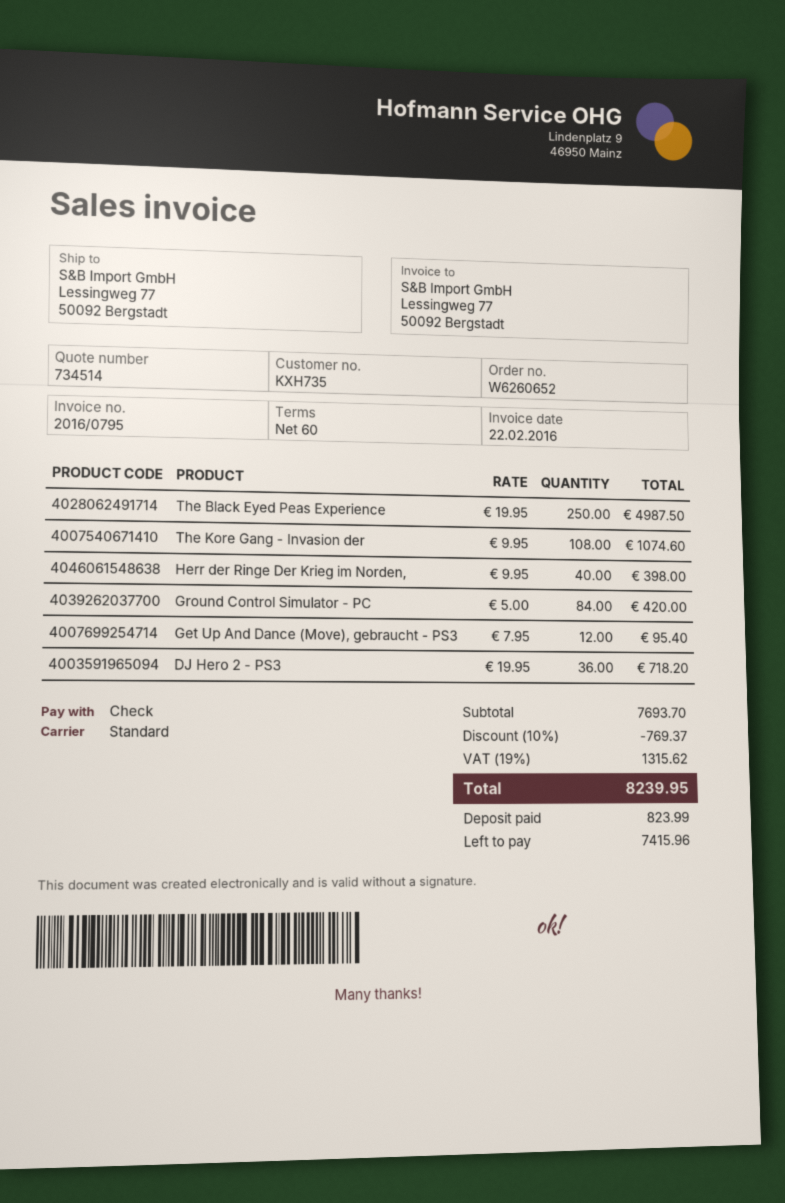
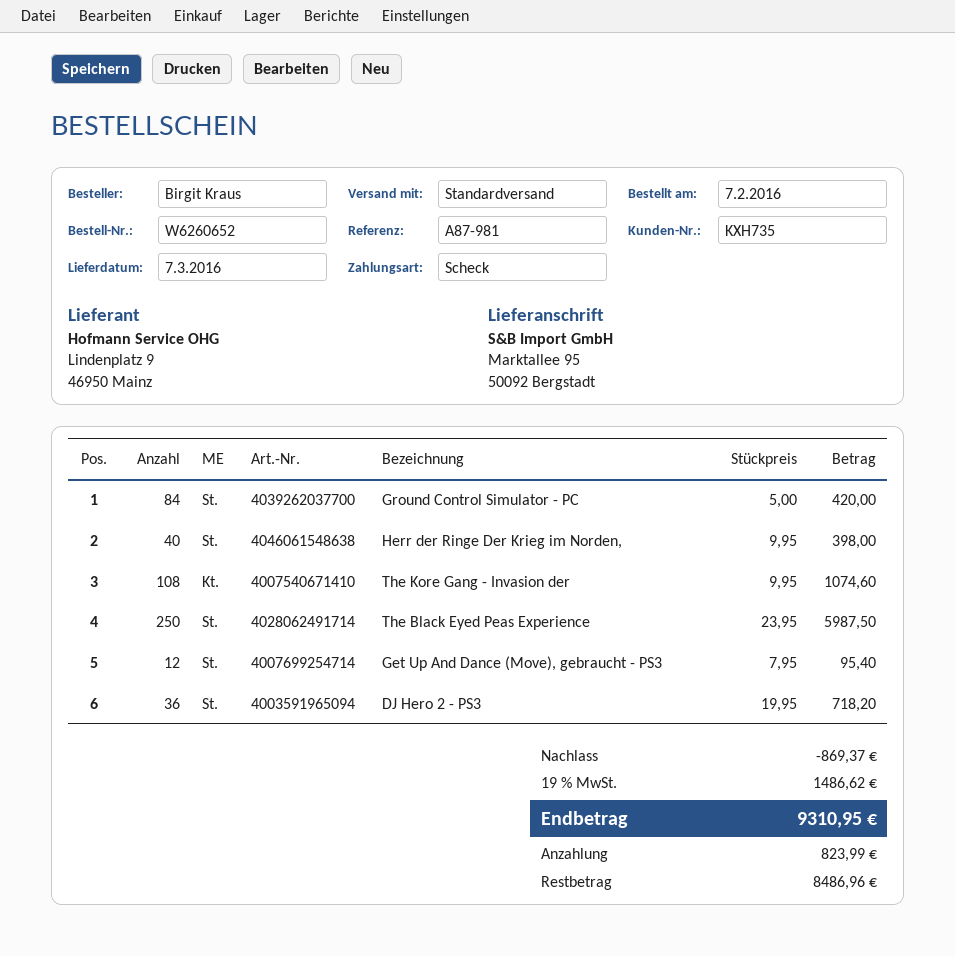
ship to: Lessingweg 77, 50092 Bergstadt -> Marktallee 95, 50092 Bergstadt
The Black Eyed Peas Experience: 250 x 19.95 = 4987.50 -> 250 x 23.95 = 5987.50
discount: 769.37 -> 869.37
tax: 19% = 1315.62 -> 19% = 1486.62
total: 8239.95 -> 9310.95
balance: 7415.96 -> 8486.96

